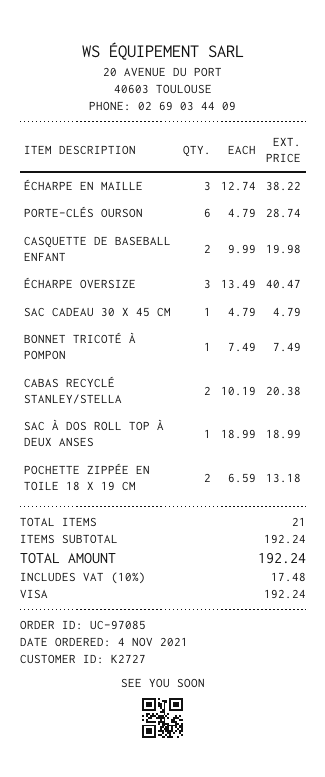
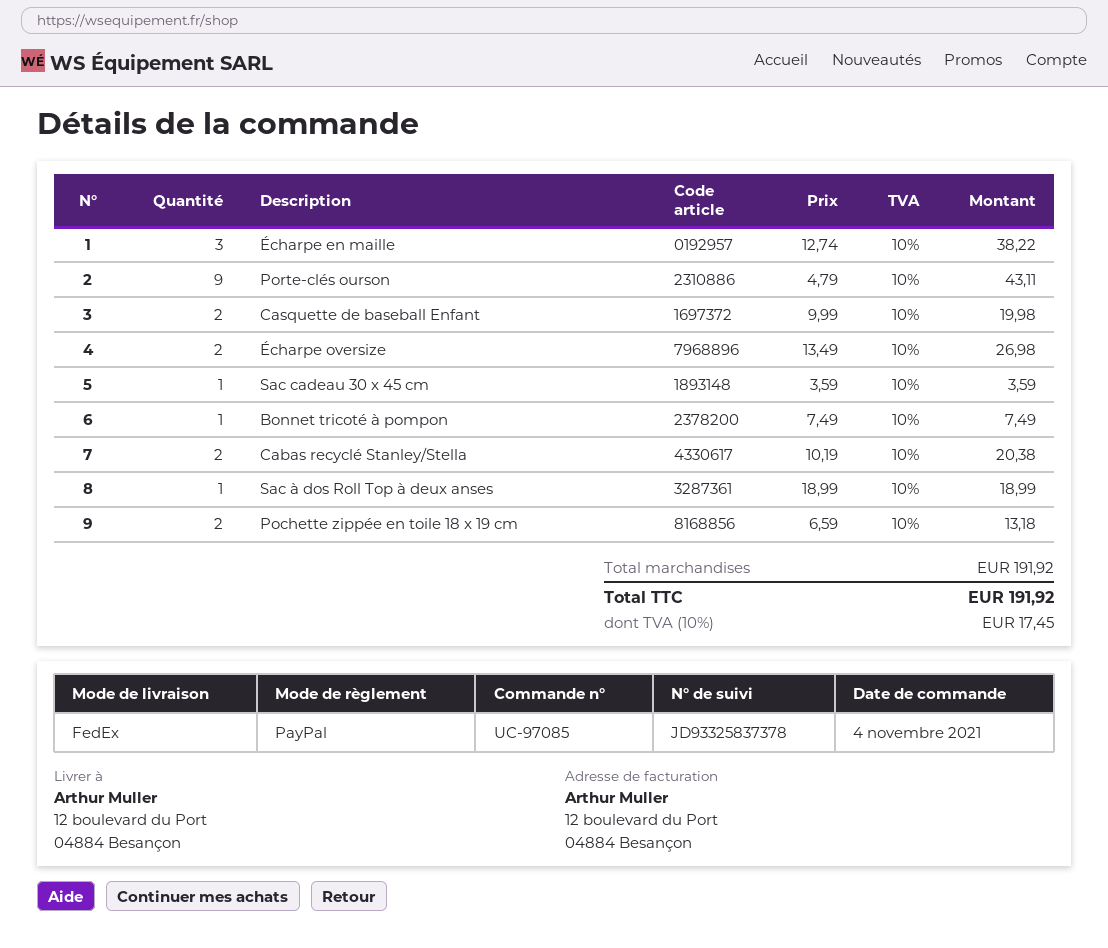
payment method: Visa -> PayPal
PORTE-CLÉS OURSON: 6 x 4.79 = 28.74 -> 9 x 4.79 = 43.11
ÉCHARPE OVERSIZE: 3 x 13.49 = 40.47 -> 2 x 13.49 = 26.98
SAC CADEAU 30 X 45 CM: 1 x 4.79 = 4.79 -> 1 x 3.59 = 3.59
subtotal: 192.24 -> 191.92
tax: 10% = 17.48 -> 10% = 17.45
total: 192.24 -> 191.92

